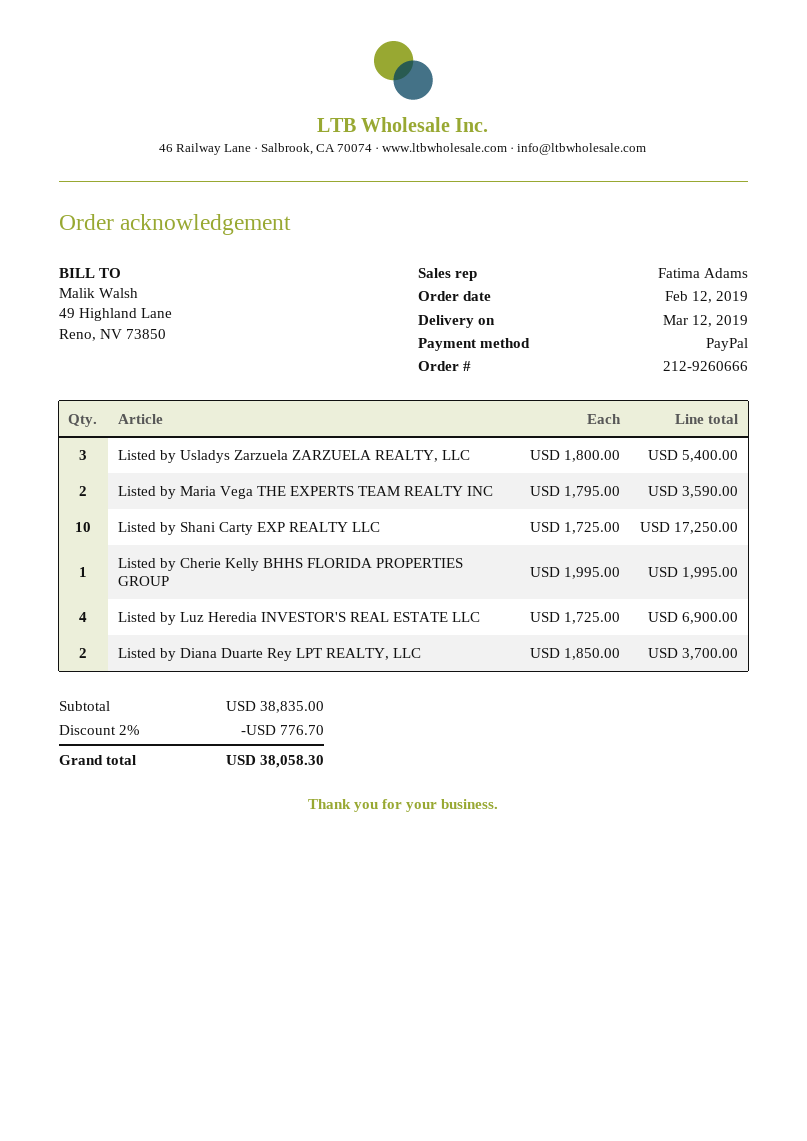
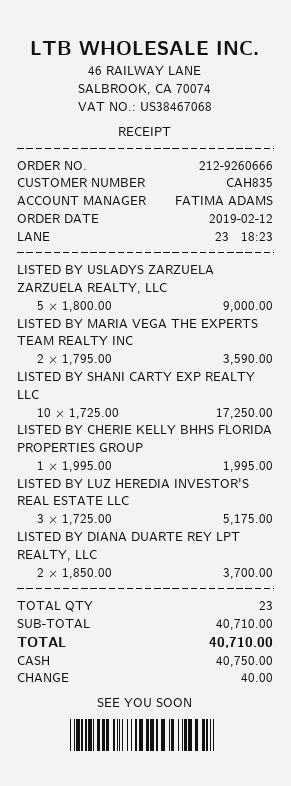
payment method: PayPal -> cash
Listed by Usladys Zarzuela ZARZUELA REALTY, LLC: 3 x 1800.00 = 5400.00 -> 5 x 1800.00 = 9000.00
Listed by Luz Heredia INVESTOR'S REAL ESTATE LLC: 4 x 1725.00 = 6900.00 -> 3 x 1725.00 = 5175.00
subtotal: 38835.00 -> 40710.00
discount: 2% = 776.70 -> none
total: 38058.30 -> 40710.00

